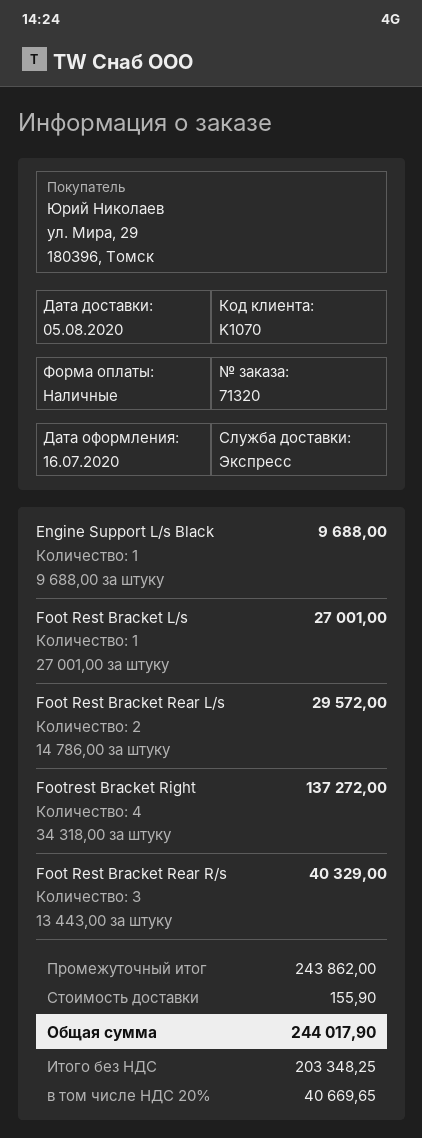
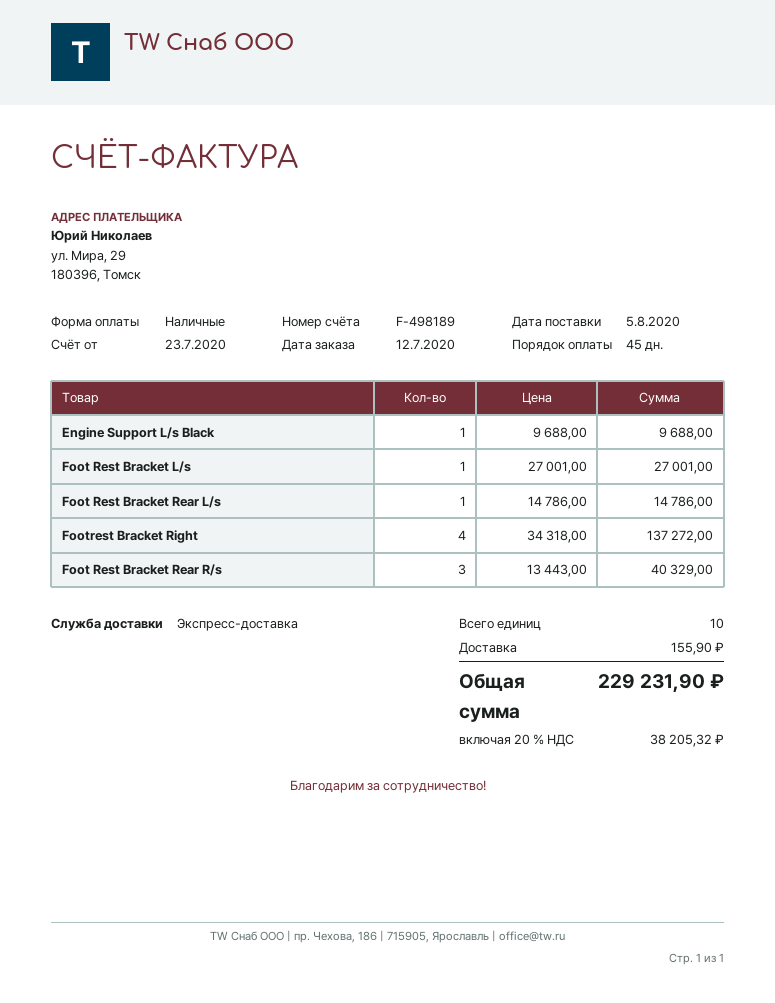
order date: 2020-07-16 -> 2020-07-12
Foot Rest Bracket Rear L/s: 2 x 14786.00 = 29572.00 -> 1 x 14786.00 = 14786.00
tax: 20% = 40669.65 -> 20% = 38205.32
total: 244017.90 -> 229231.90

